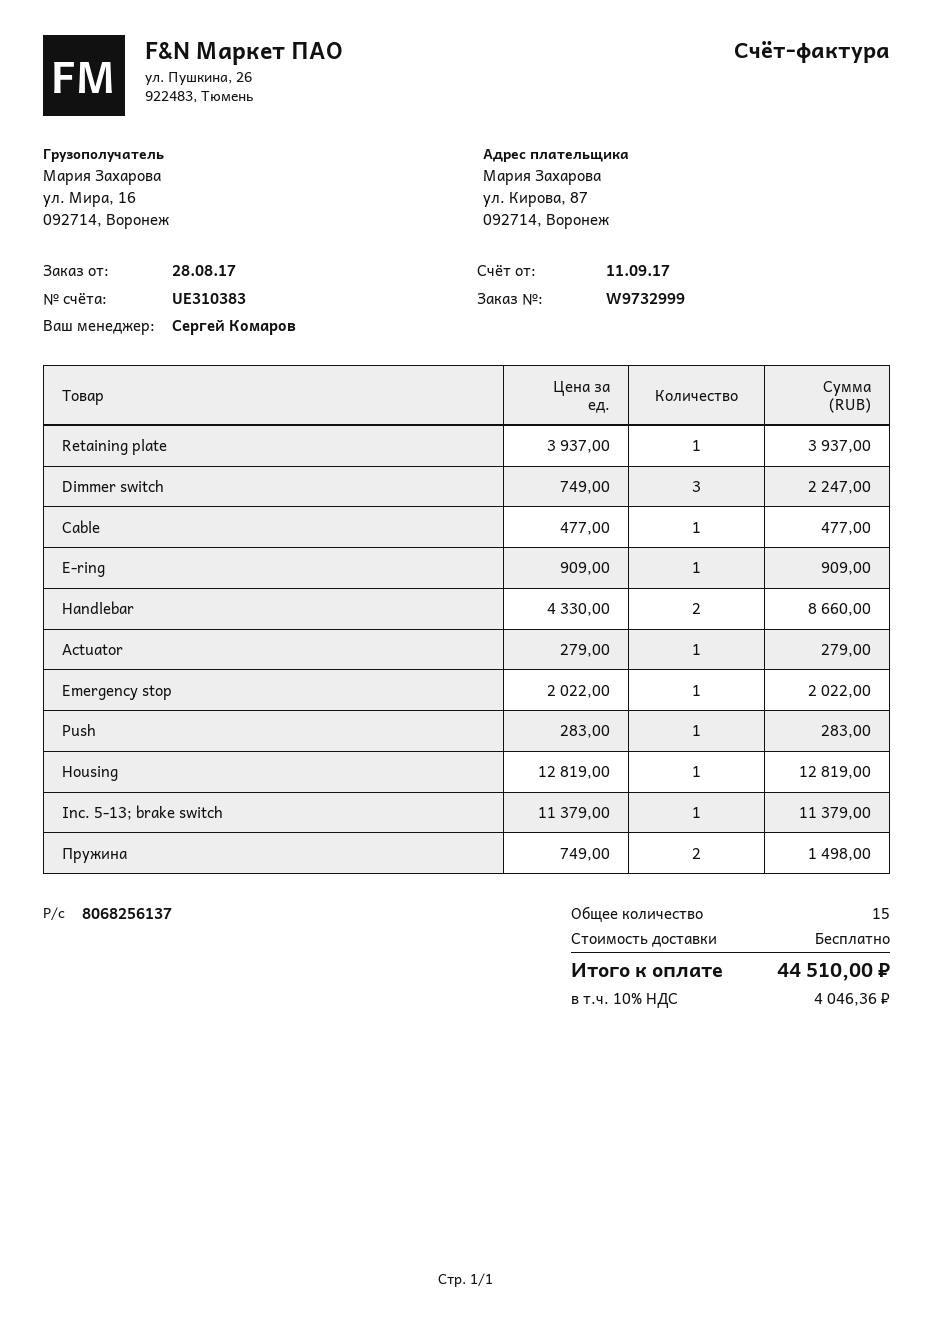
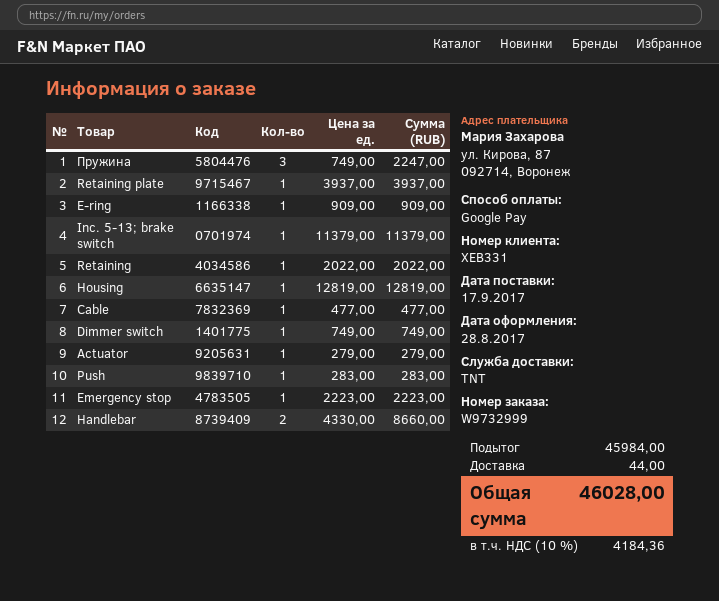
Dimmer switch: 3 x 749.00 = 2247.00 -> 1 x 749.00 = 749.00
Emergency stop: 1 x 2022.00 = 2022.00 -> 1 x 2223.00 = 2223.00
Пружина: 2 x 749.00 = 1498.00 -> 3 x 749.00 = 2247.00
Retaining: none -> 1 x 2022.00 = 2022.00
shipping: 0.00 -> 44.00
tax: 10% = 4046.36 -> 10% = 4184.36
total: 44510.00 -> 46028.00

